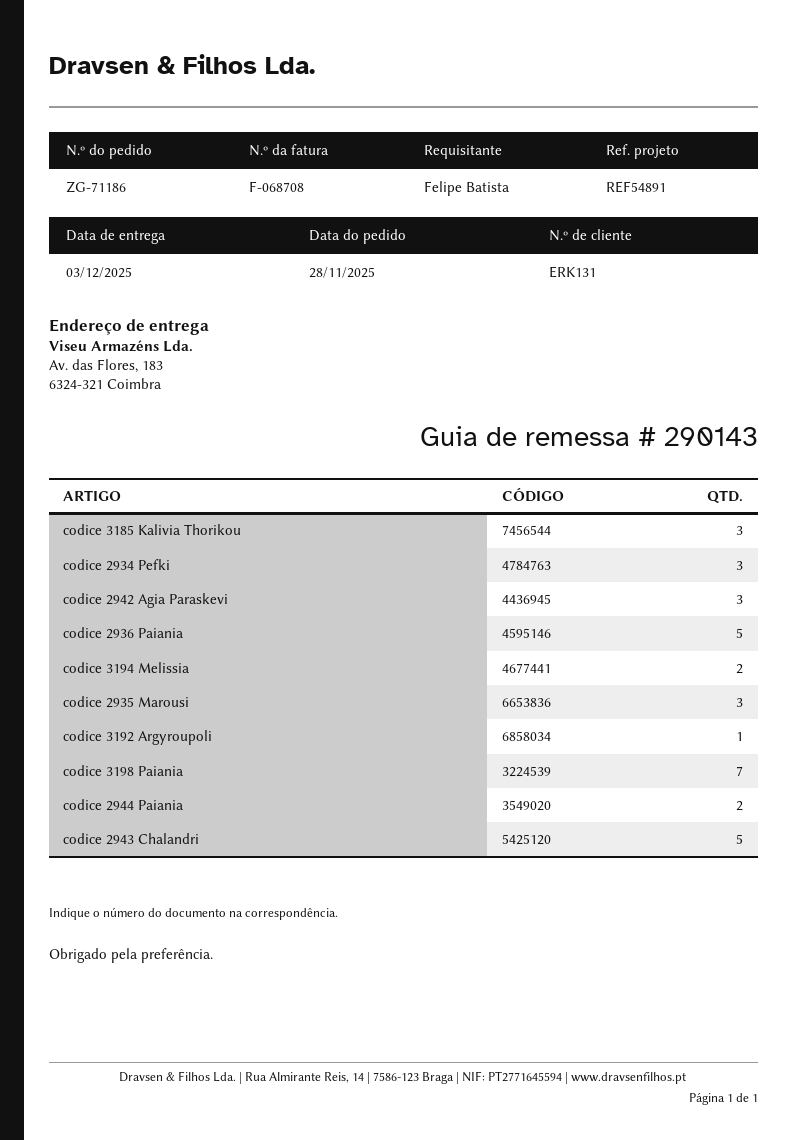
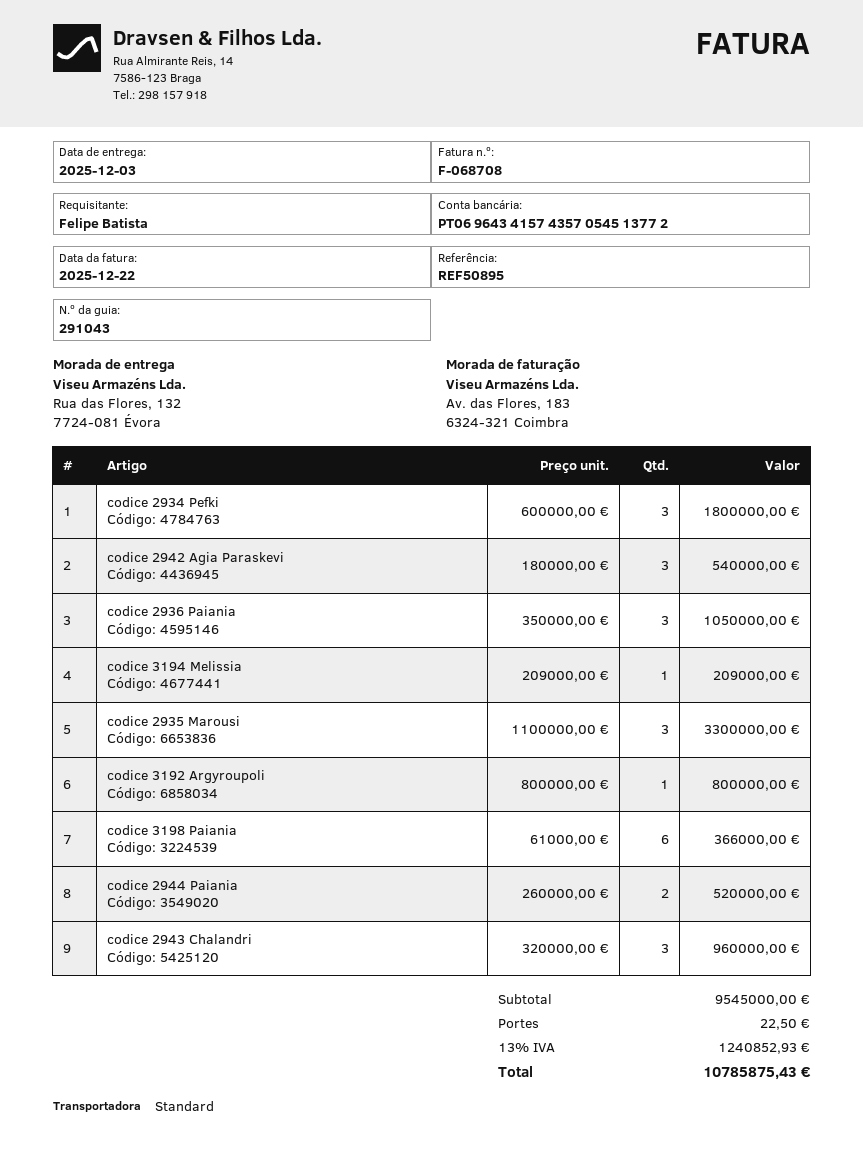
delivery note number: 290143 -> 291043
reference: REF54891 -> REF50895
ship to: Av. das Flores, 183, 6324-321 Coimbra -> Rua das Flores, 132, 7724-081 Évora
codice 3185 Kalivia Thorikou: 3 -> none
codice 2936 Paiania: 5 -> 3
codice 3194 Melissia: 2 -> 1
codice 3198 Paiania: 7 -> 6
codice 2943 Chalandri: 5 -> 3

